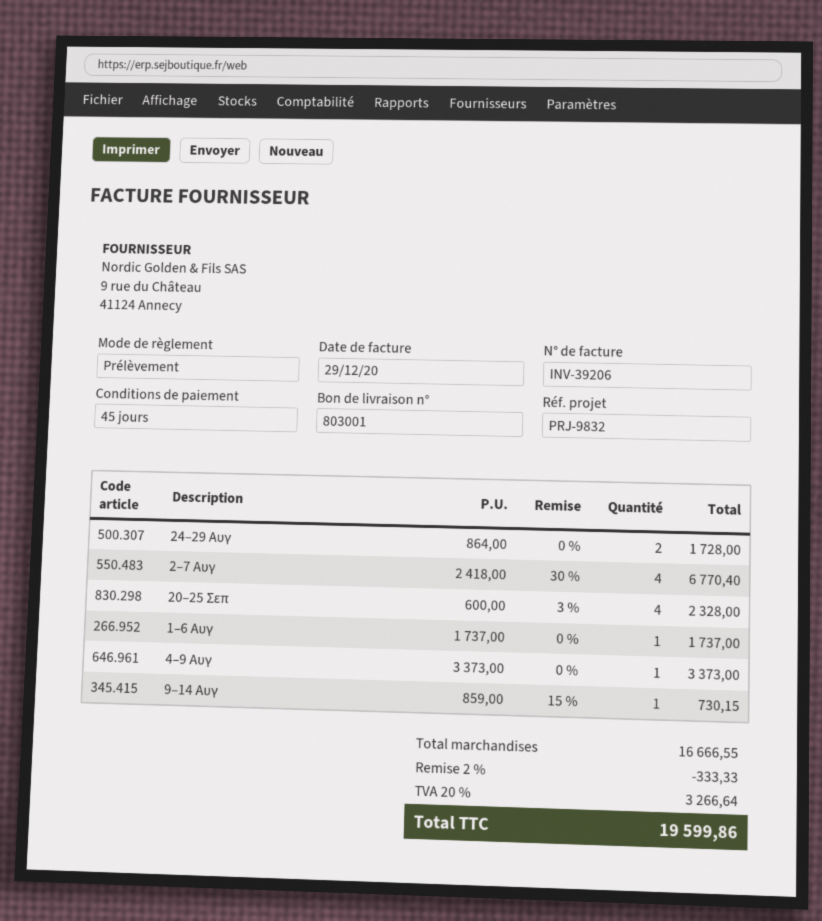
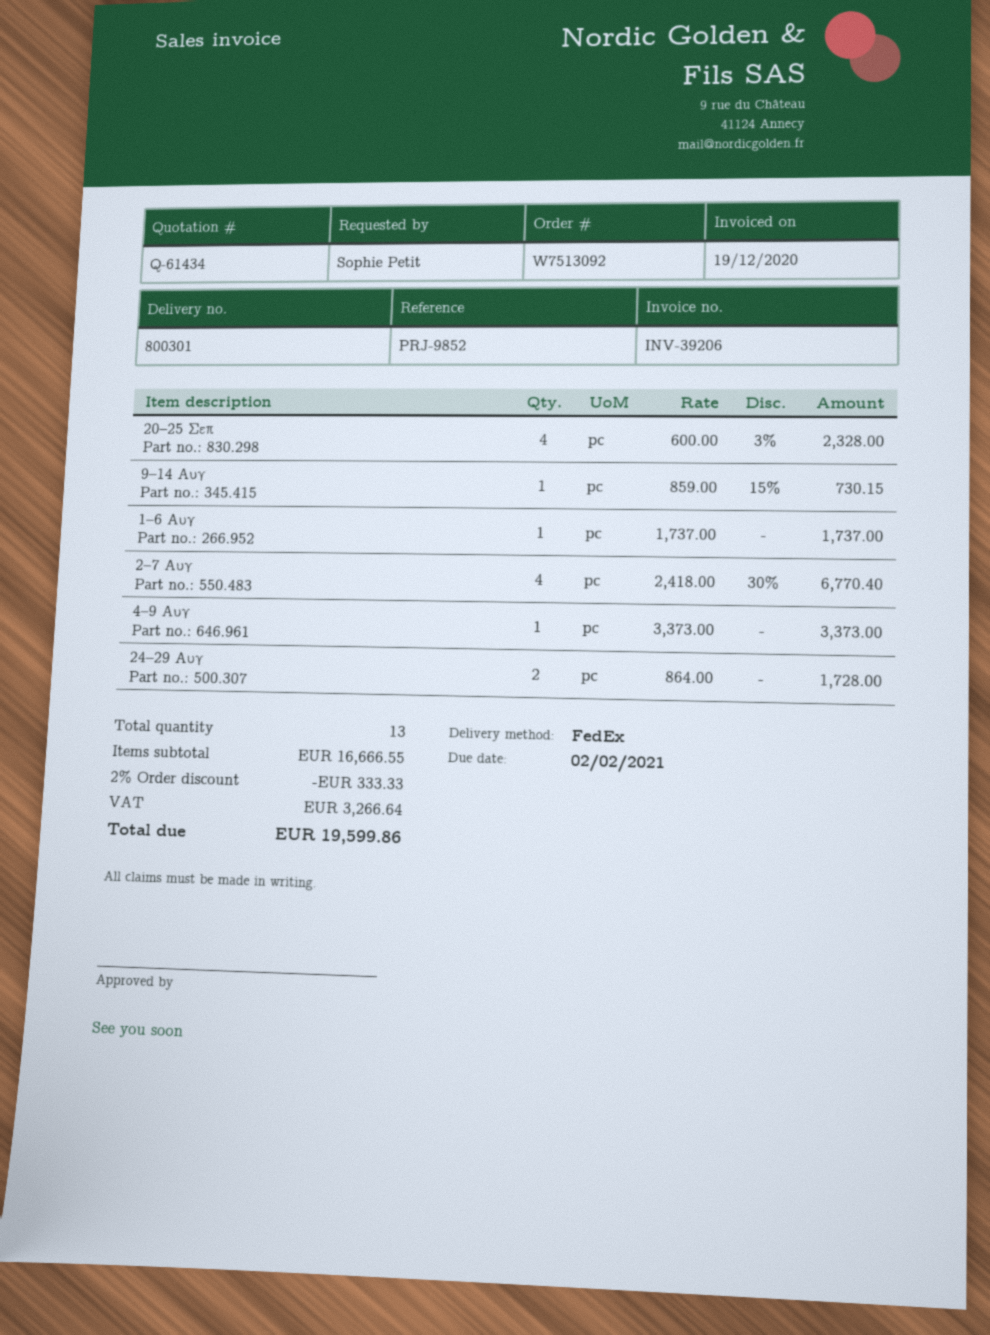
delivery note number: 803001 -> 800301
invoice date: 2020-12-29 -> 2020-12-19
reference: PRJ-9832 -> PRJ-9852

